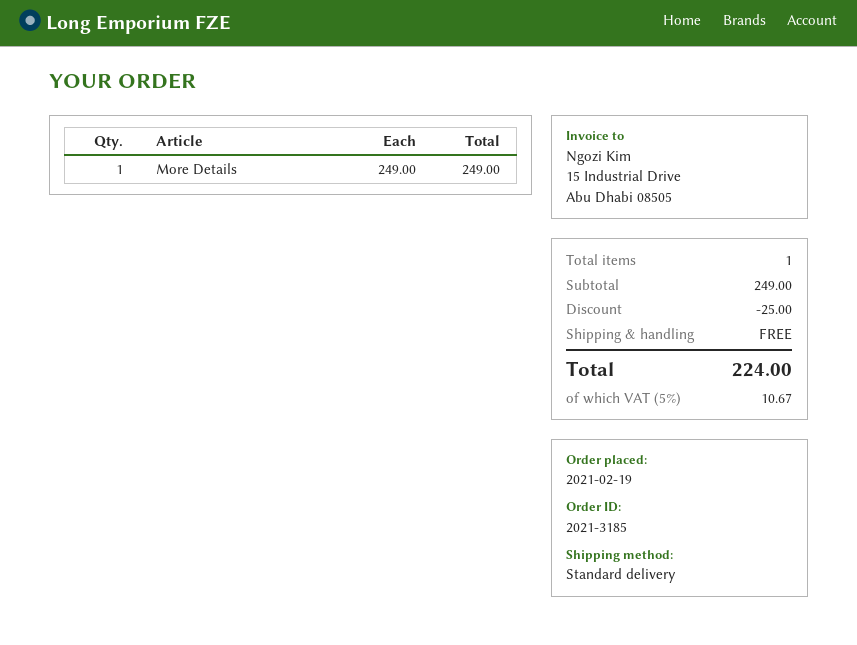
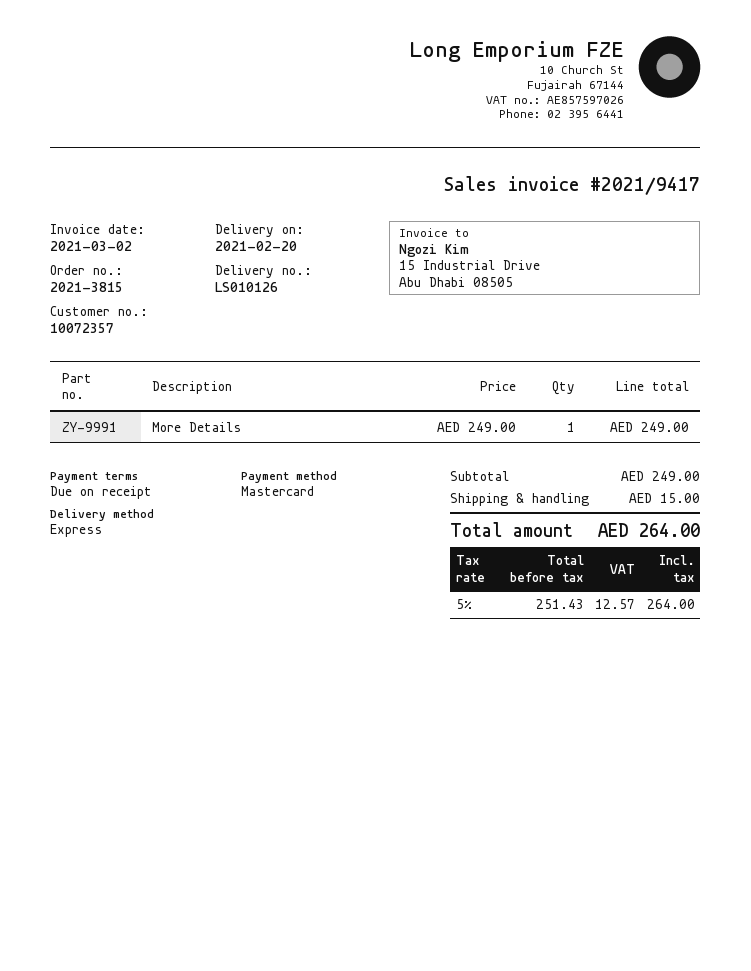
order number: 2021-3185 -> 2021-3815
shipping method: standard -> express
discount: 25.00 -> none
shipping: 0.00 -> 15.00
tax: 5% = 10.67 -> 5% = 12.57
total: 224.00 -> 264.00

